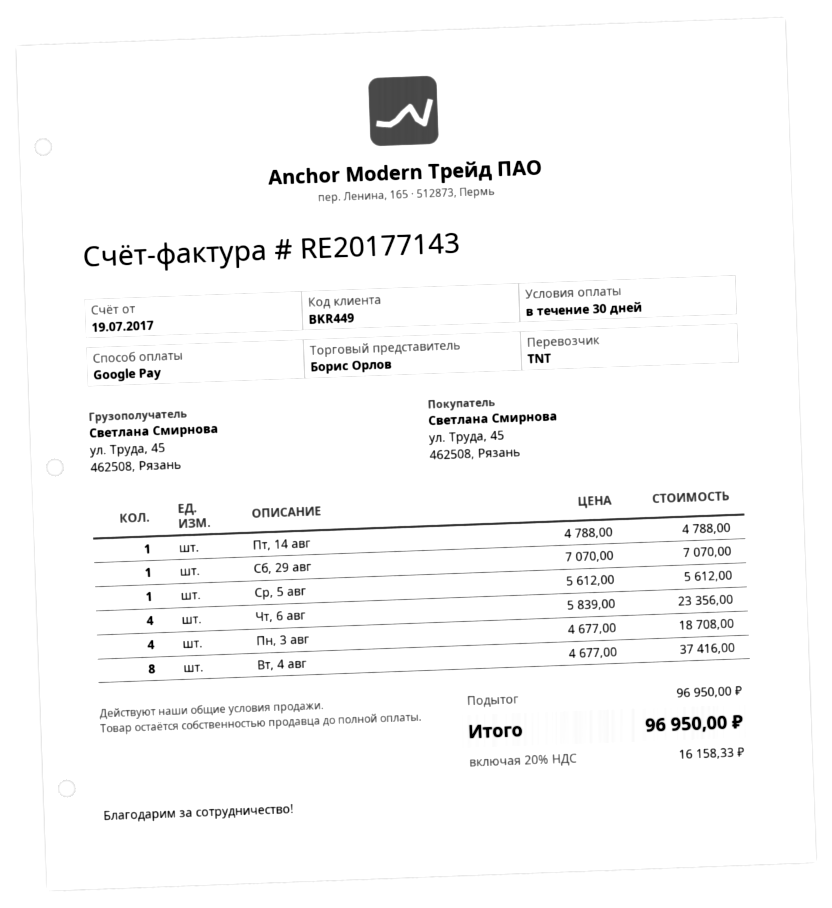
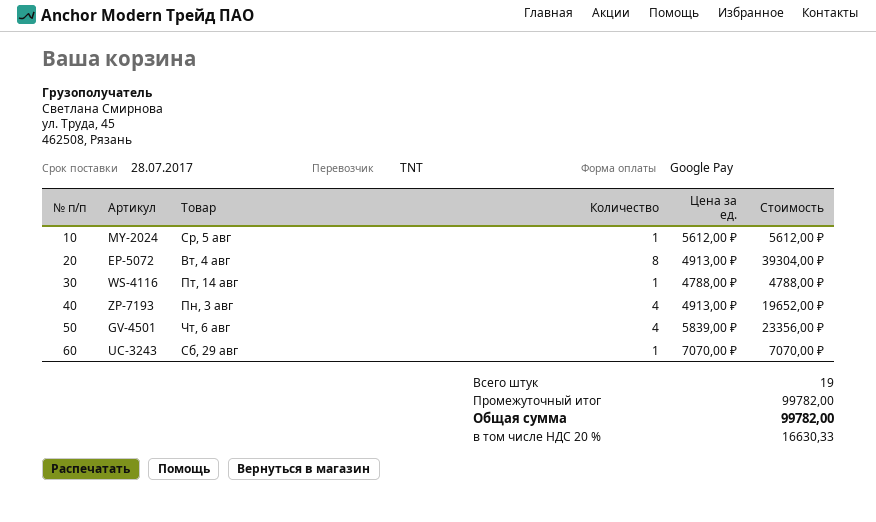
Пн, 3 авг: 4 x 4677.00 = 18708.00 -> 4 x 4913.00 = 19652.00
Вт, 4 авг: 8 x 4677.00 = 37416.00 -> 8 x 4913.00 = 39304.00
subtotal: 96950.00 -> 99782.00
tax: 20% = 16158.33 -> 20% = 16630.33
total: 96950.00 -> 99782.00

